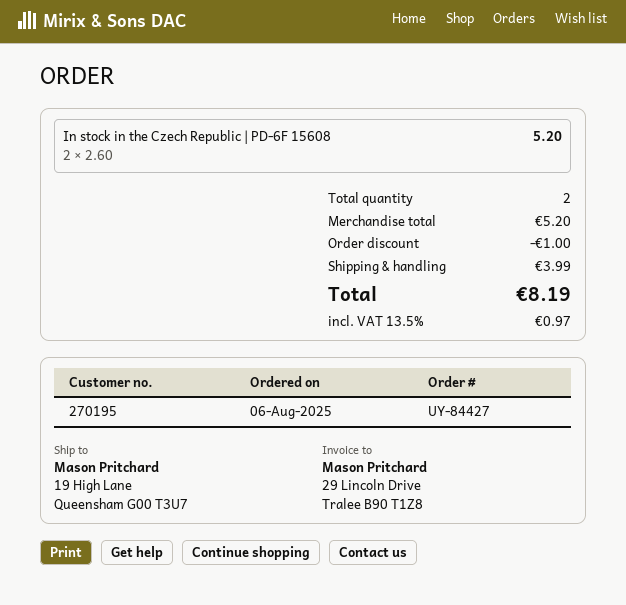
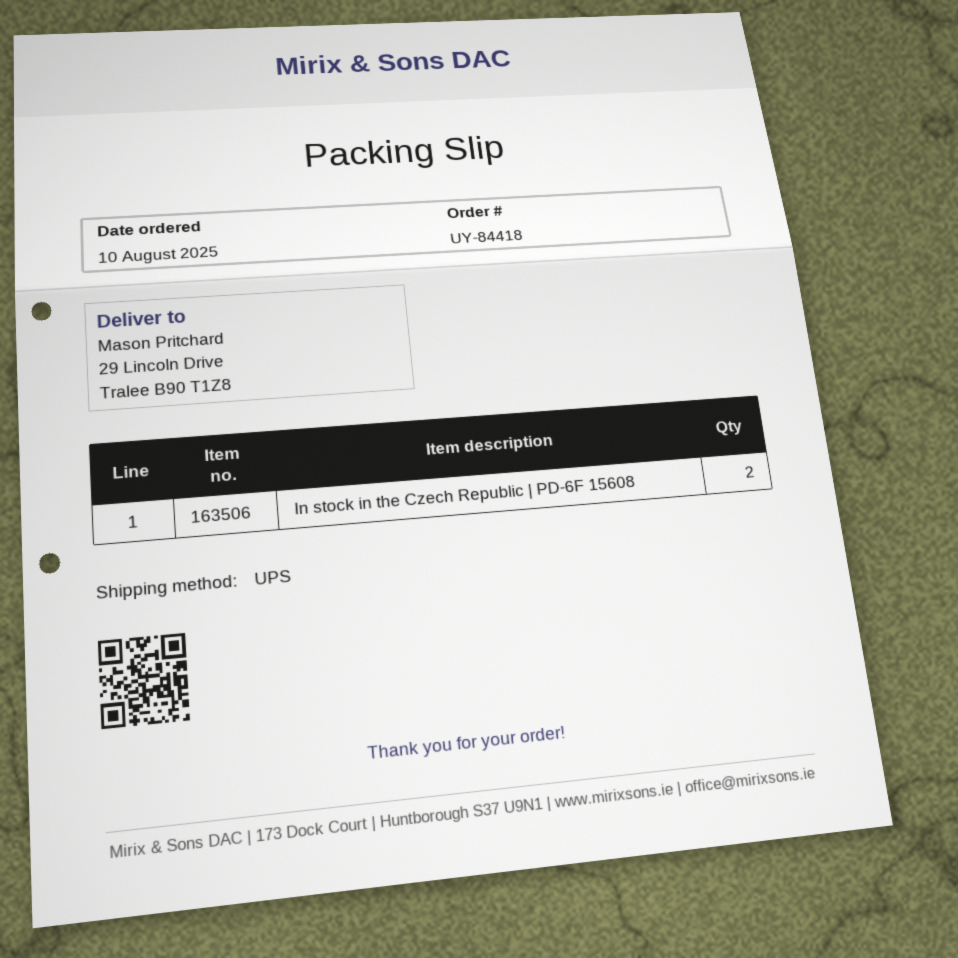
order number: UY-84427 -> UY-84418
order date: 2025-08-06 -> 2025-08-10
ship to: 19 High Lane, Queensham G00 T3U7 -> 29 Lincoln Drive, Tralee B90 T1Z8

